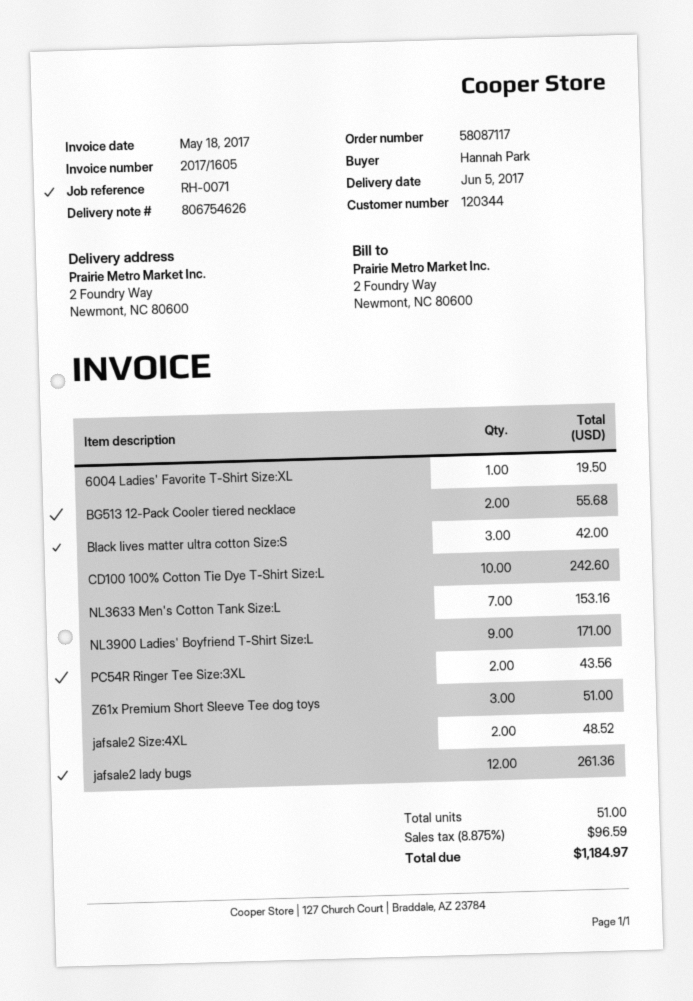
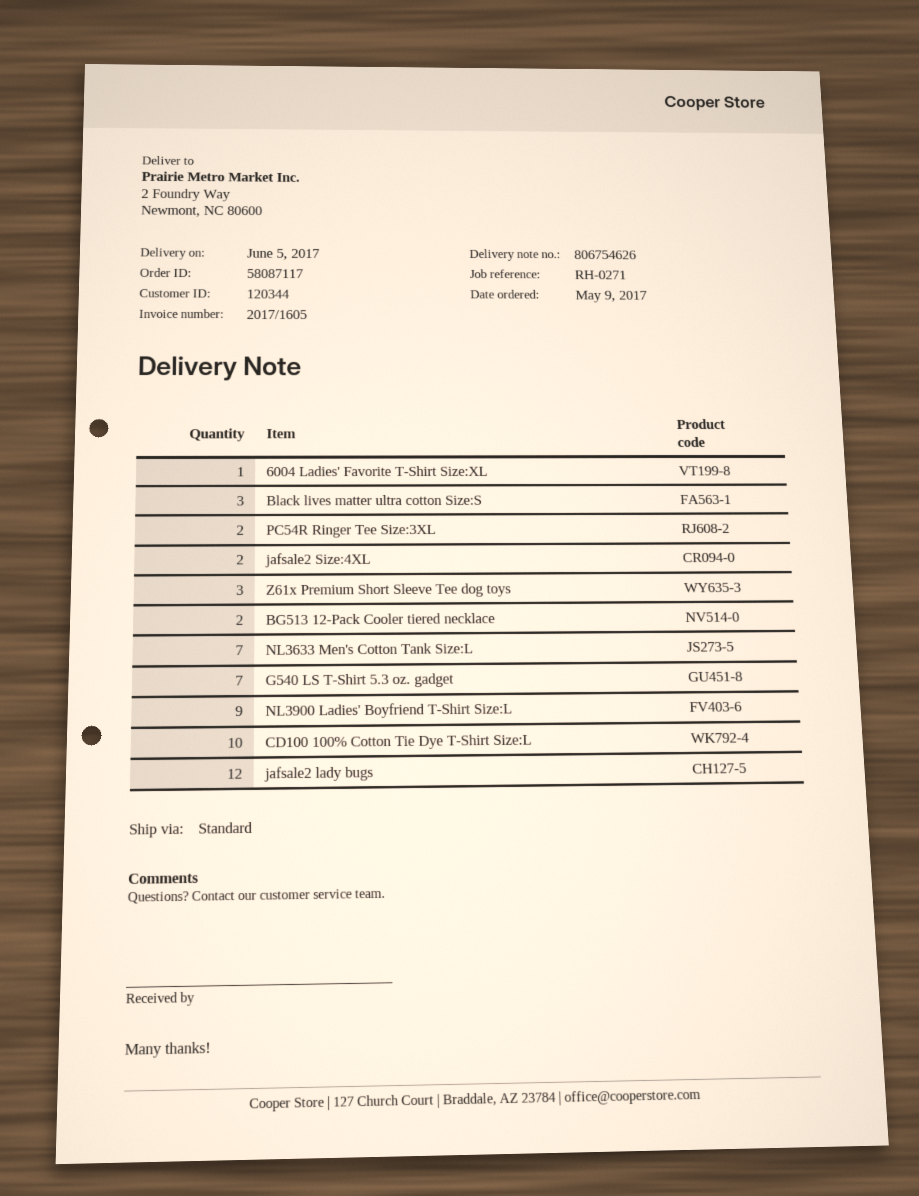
reference: RH-0071 -> RH-0271
G540 LS T-Shirt 5.3 oz. gadget: none -> 7

